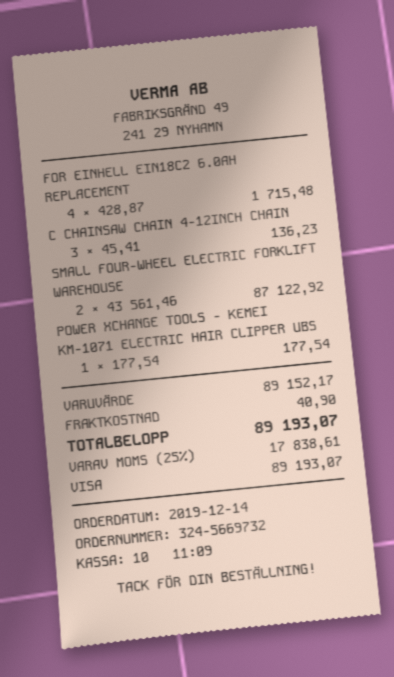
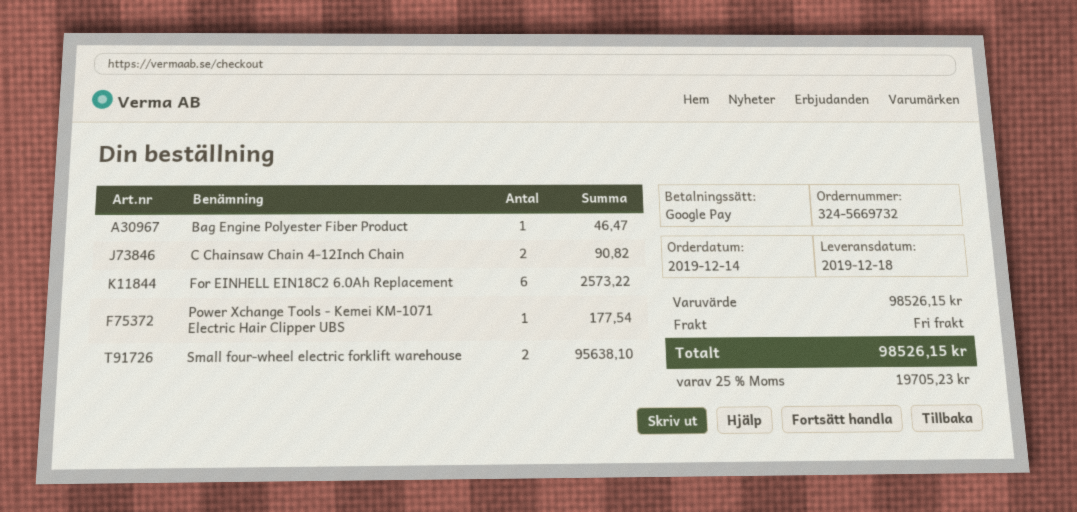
payment method: Visa -> Google Pay
FOR EINHELL EIN18C2 6.0AH REPLACEMENT: 4 for 1715.48 -> 6 for 2573.22
C CHAINSAW CHAIN 4-12INCH CHAIN: 3 for 136.23 -> 2 for 90.82
SMALL FOUR-WHEEL ELECTRIC FORKLIFT WAREHOUSE: 2 for 87122.92 -> 2 for 95638.10
Bag Engine Polyester Fiber Product: none -> 1 for 46.47
subtotal: 89152.17 -> 98526.15
shipping: 40.90 -> 0.00
tax: 25% = 17838.61 -> 25% = 19705.23
total: 89193.07 -> 98526.15

